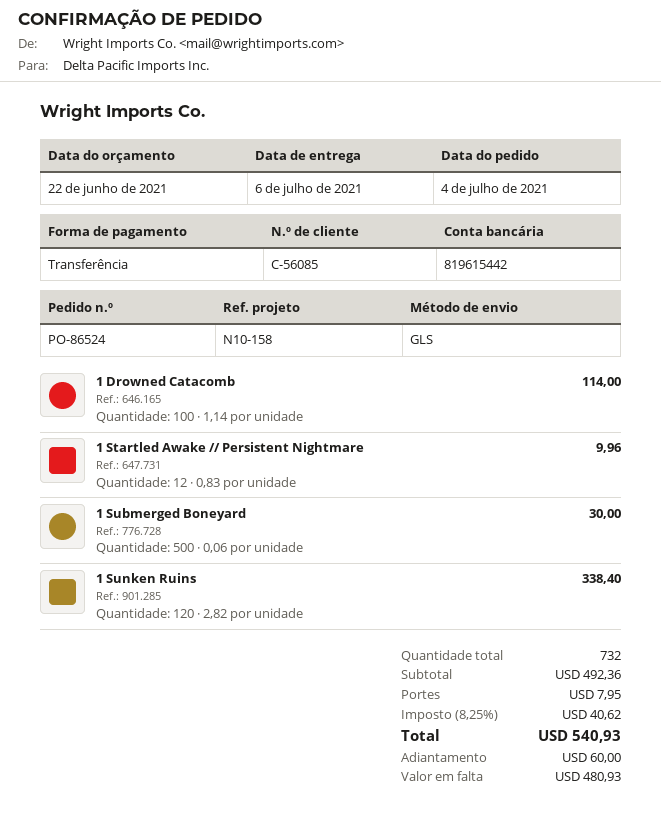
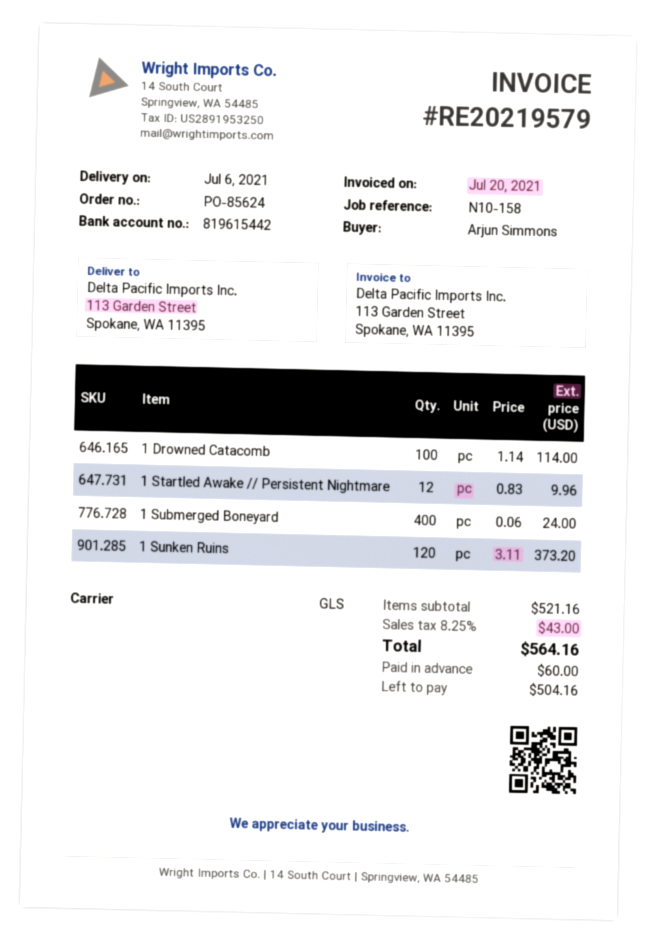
order number: PO-86524 -> PO-85624
1 Submerged Boneyard: 500 x 0.06 = 30.00 -> 400 x 0.06 = 24.00
1 Sunken Ruins: 120 x 2.82 = 338.40 -> 120 x 3.11 = 373.20
subtotal: 492.36 -> 521.16
shipping: 7.95 -> none
tax: 8.25% = 40.62 -> 8.25% = 43.00
total: 540.93 -> 564.16
balance: 480.93 -> 504.16

